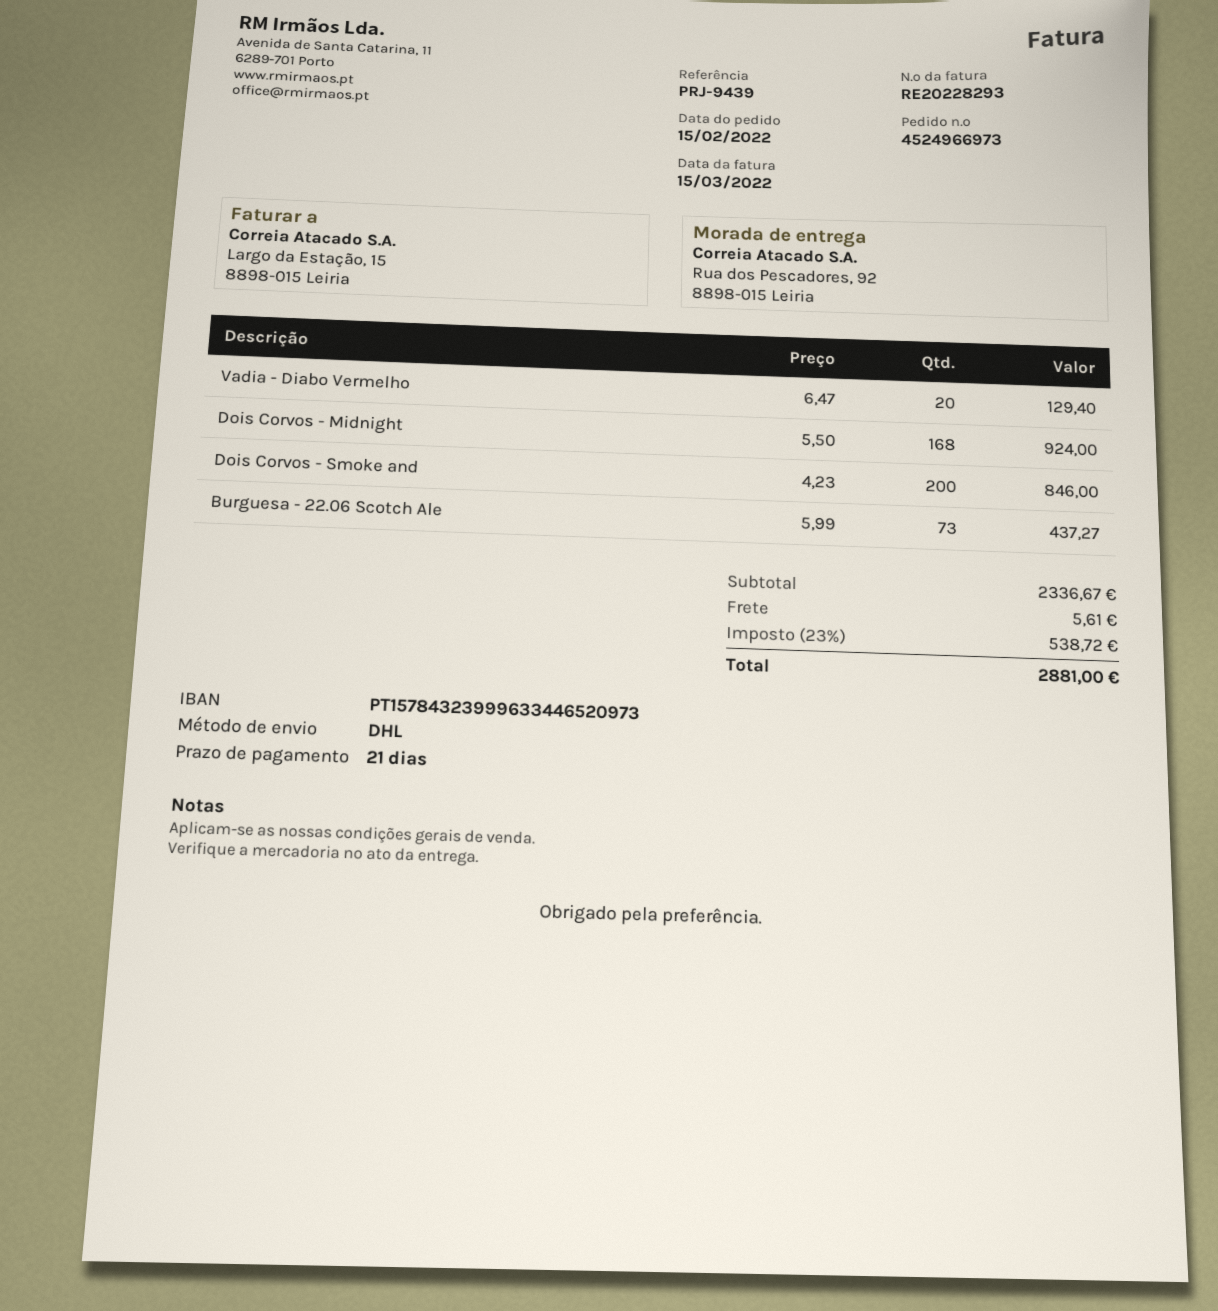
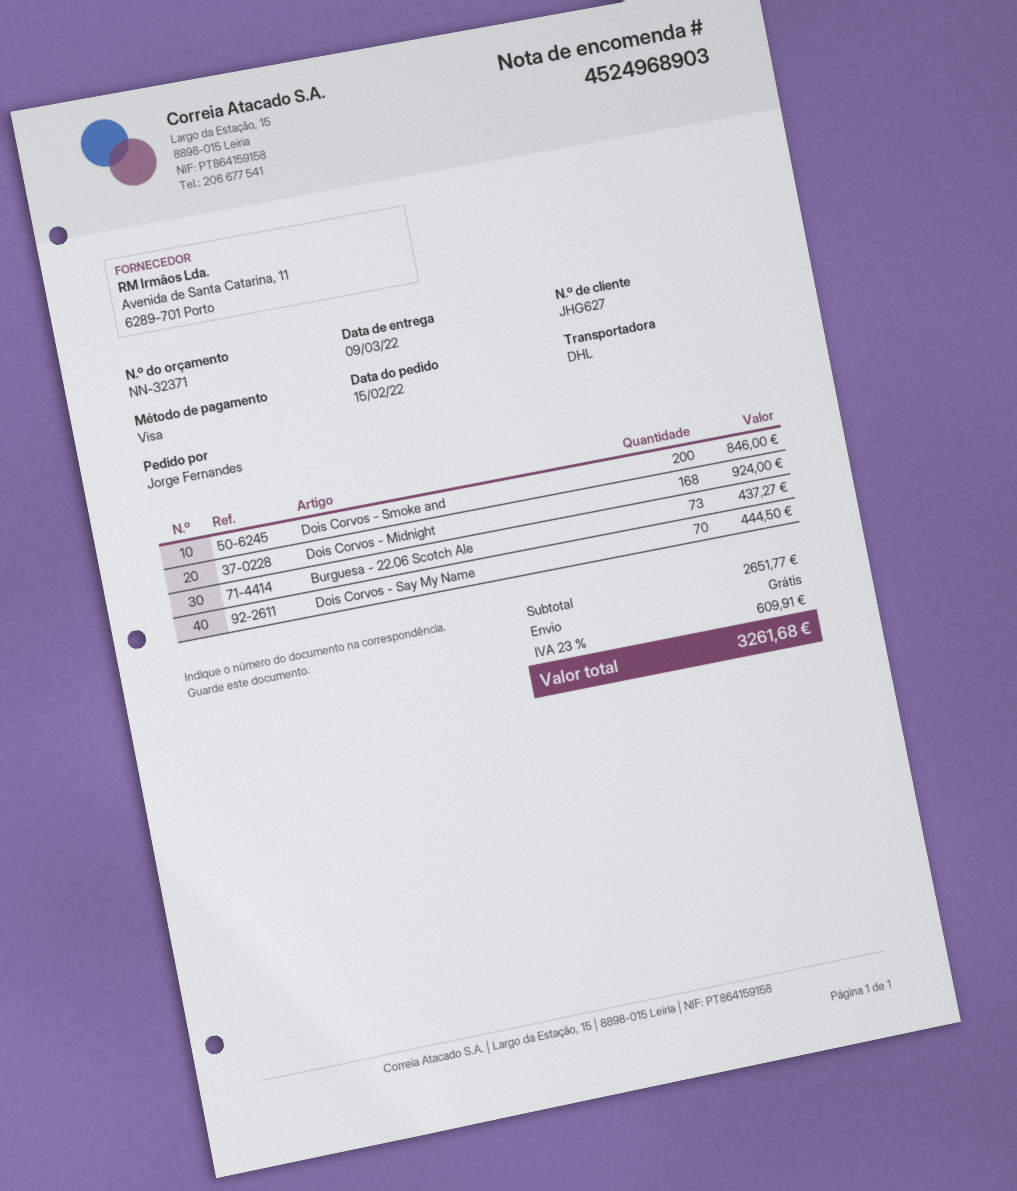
order number: 4524966973 -> 4524968903
Vadia - Diabo Vermelho: 20 for 129.40 -> none
Dois Corvos - Say My Name: none -> 70 for 444.50
subtotal: 2336.67 -> 2651.77
shipping: 5.61 -> 0.00
tax: 23% = 538.72 -> 23% = 609.91
total: 2881.00 -> 3261.68

